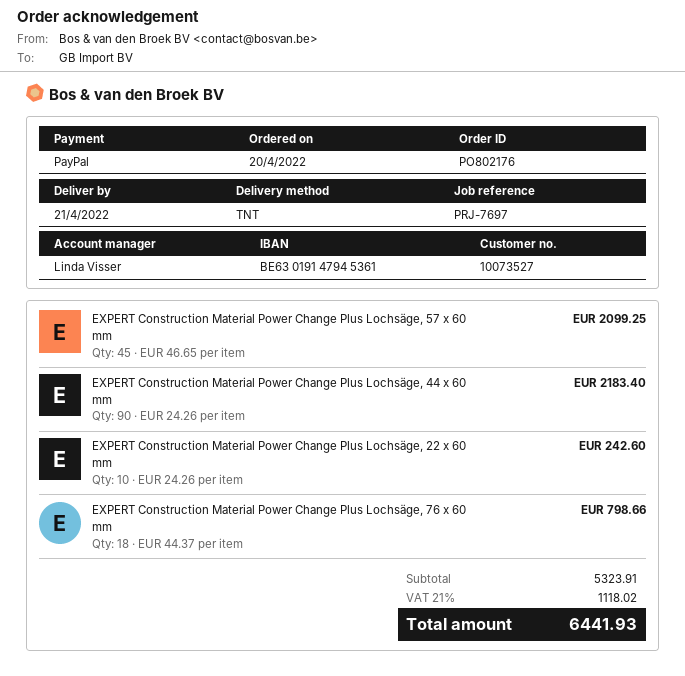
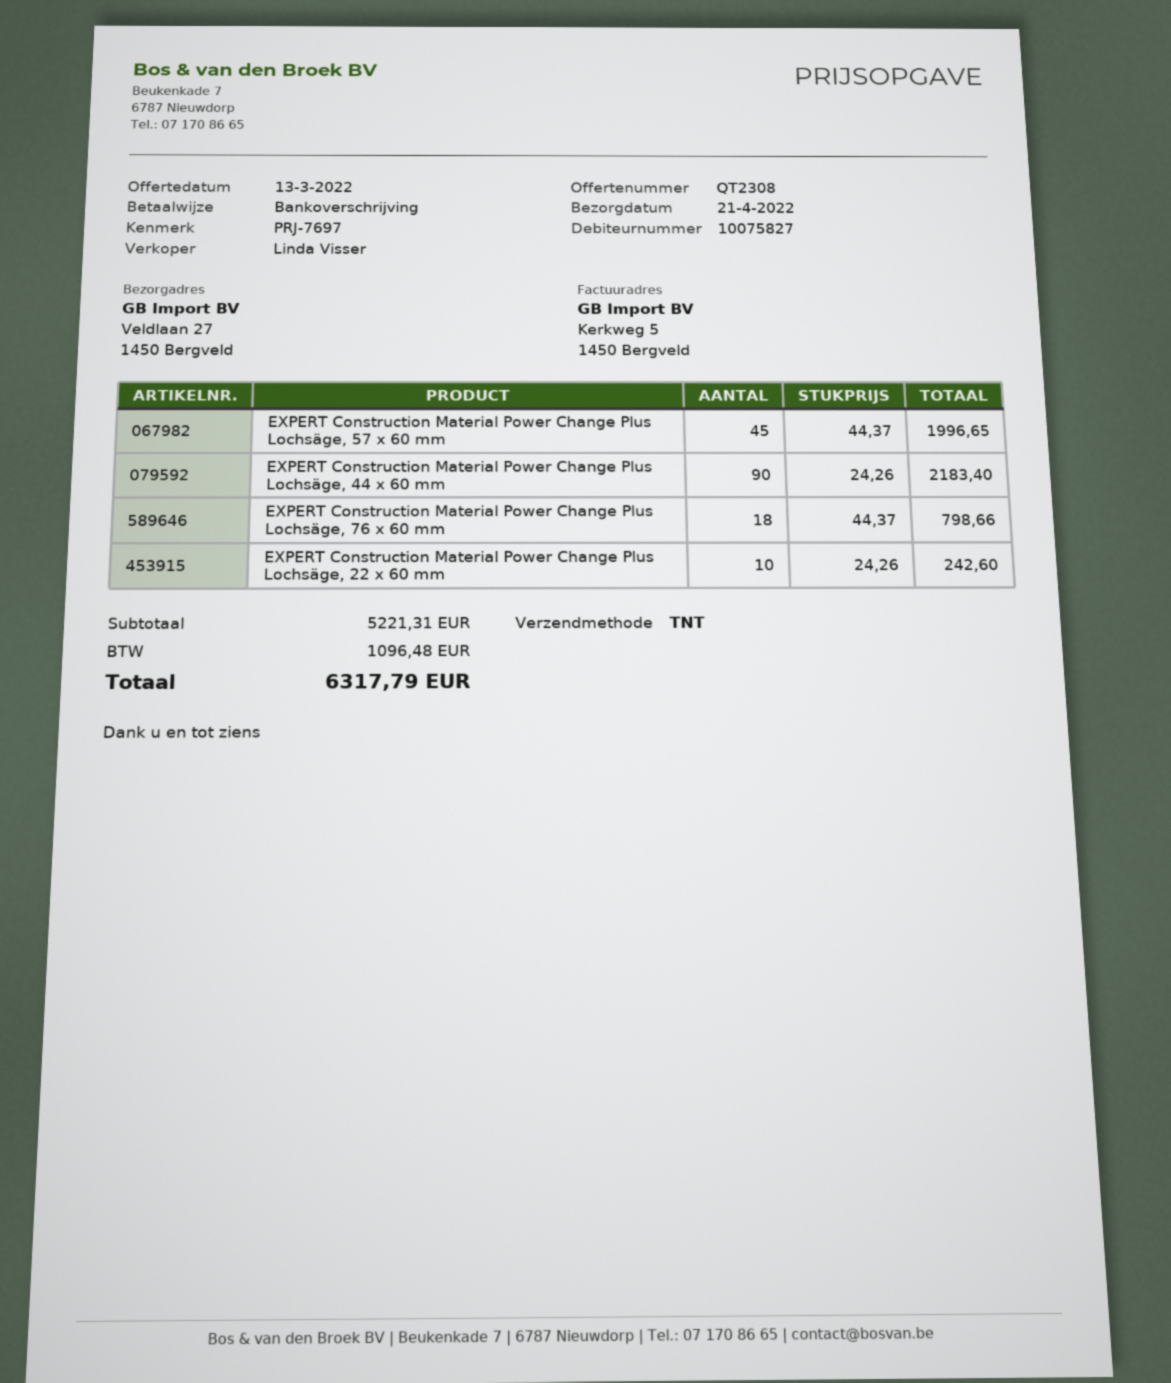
customer number: 10073527 -> 10075827
payment method: PayPal -> bank transfer
EXPERT Construction Material Power Change Plus Lochsäge, 57 x 60 mm: 45 x 46.65 = 2099.25 -> 45 x 44.37 = 1996.65
subtotal: 5323.91 -> 5221.31
tax: 1118.02 -> 1096.48
total: 6441.93 -> 6317.79

